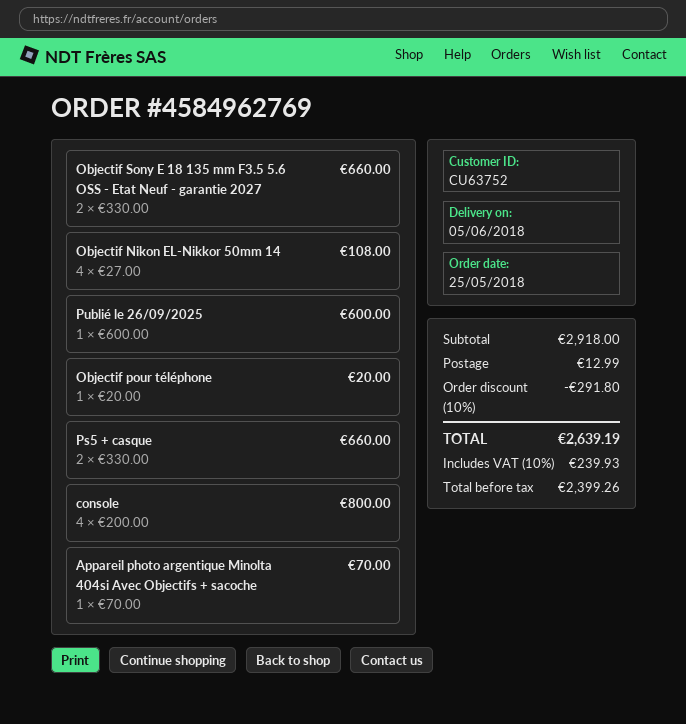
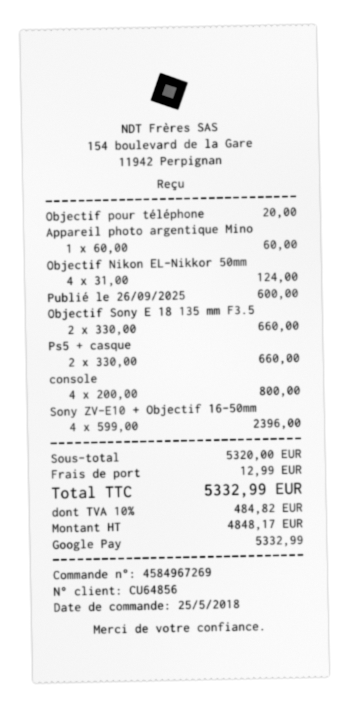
order number: 4584962769 -> 4584967269
customer number: CU63752 -> CU64856
Objectif Nikon EL-Nikkor 50mm 14: 4 x 27.00 = 108.00 -> 4 x 31.00 = 124.00
Appareil photo argentique Minolta 404si Avec Objectifs + sacoche: 1 x 70.00 = 70.00 -> 1 x 60.00 = 60.00
Sony ZV-E10 + Objectif 16-50mm: none -> 4 x 599.00 = 2396.00
subtotal: 2918.00 -> 5320.00
discount: 10% = 291.80 -> none
net: 2399.26 -> 4848.17
tax: 10% = 239.93 -> 10% = 484.82
total: 2639.19 -> 5332.99

